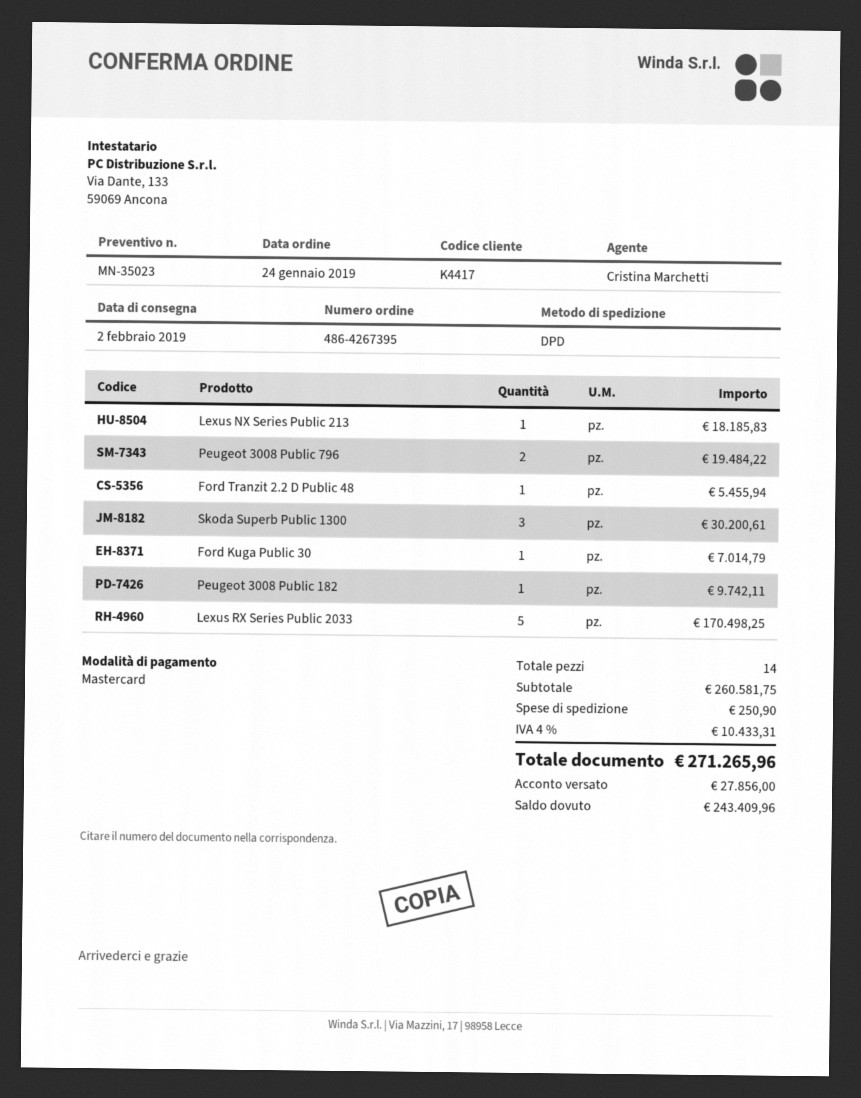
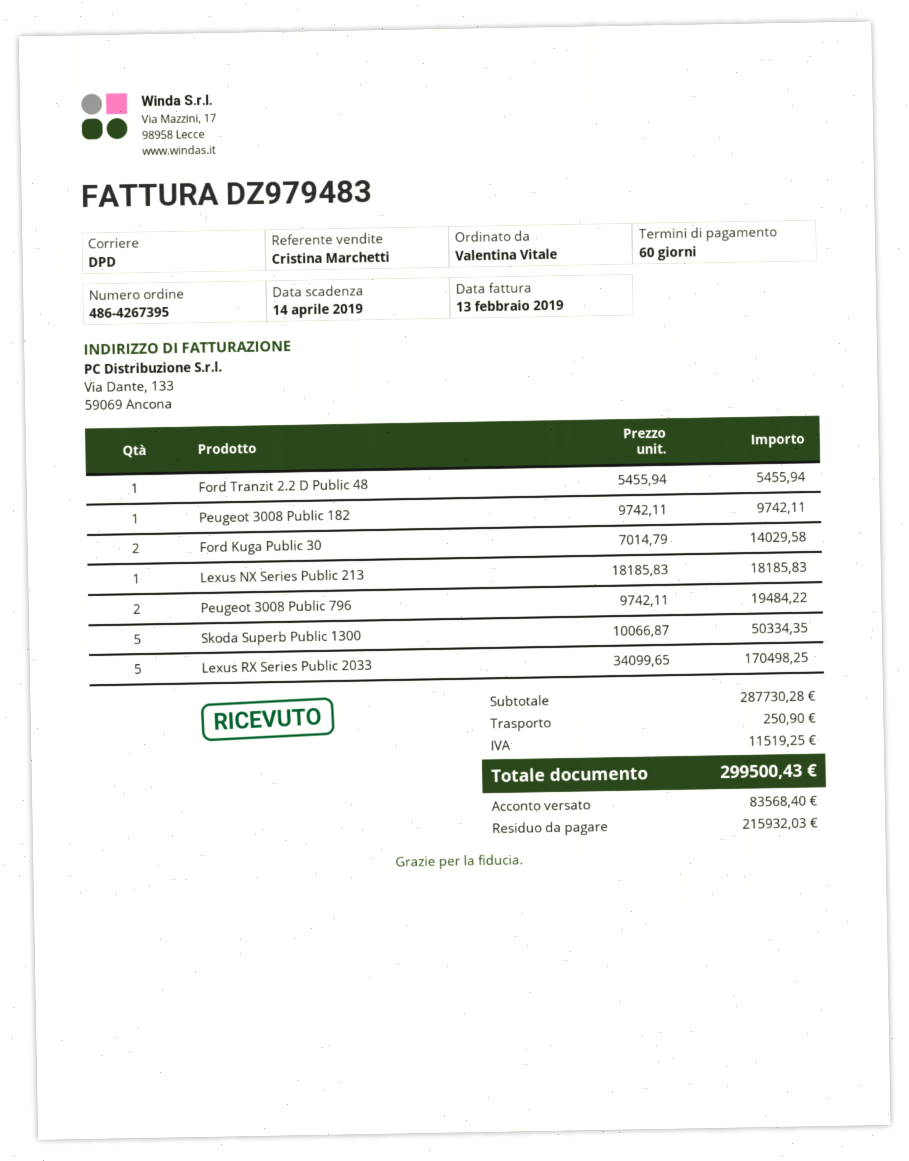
Skoda Superb Public 1300: 3 for 30200.61 -> 5 for 50334.35
Ford Kuga Public 30: 1 for 7014.79 -> 2 for 14029.58
subtotal: 260581.75 -> 287730.28
tax: 10433.31 -> 11519.25
total: 271265.96 -> 299500.43
deposit: 27856.00 -> 83568.40
balance: 243409.96 -> 215932.03

